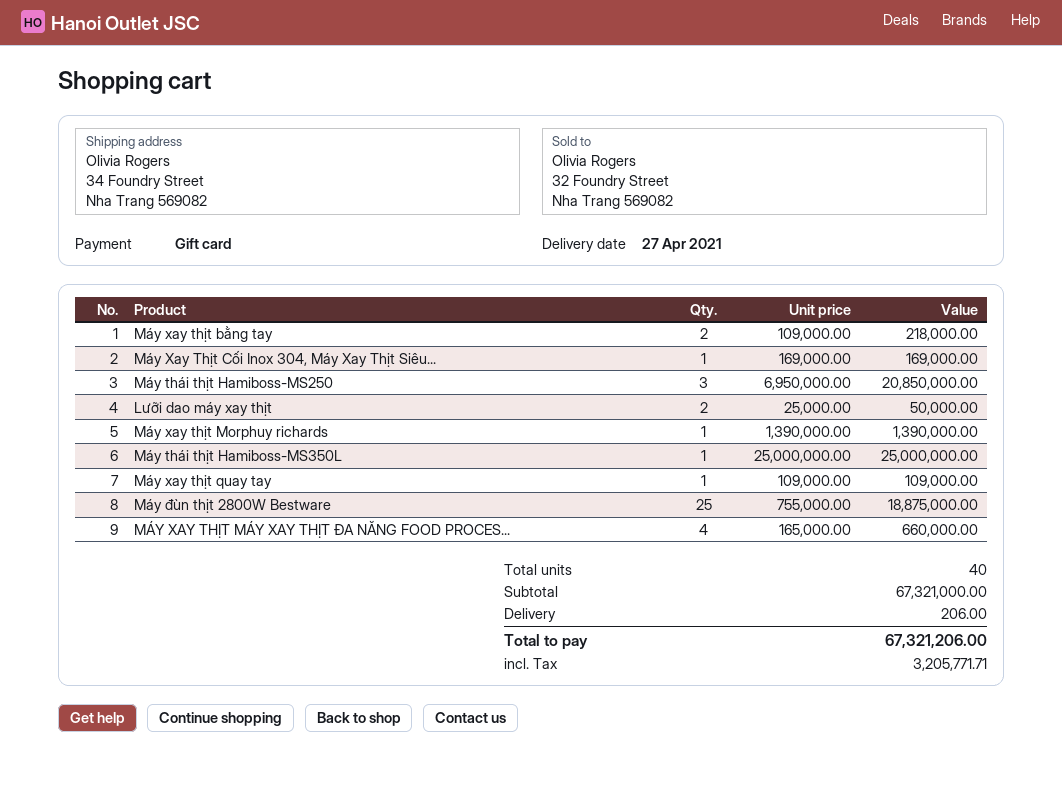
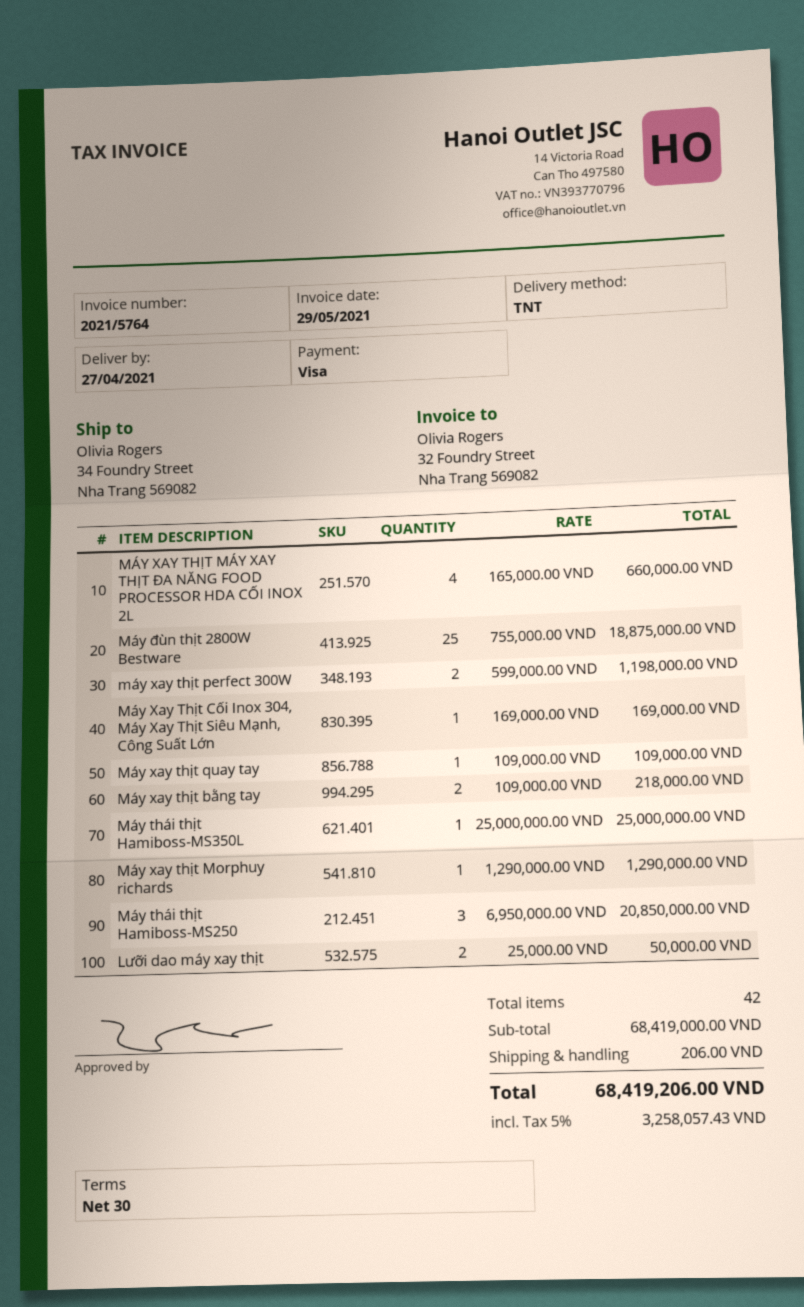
payment method: gift card -> Visa
Máy xay thịt Morphuy richards: 1 x 1390000.00 = 1390000.00 -> 1 x 1290000.00 = 1290000.00
máy xay thịt perfect 300W: none -> 2 x 599000.00 = 1198000.00
total quantity: 40 -> 42
subtotal: 67321000.00 -> 68419000.00
tax: 3205771.71 -> 3258057.43
total: 67321206.00 -> 68419206.00

